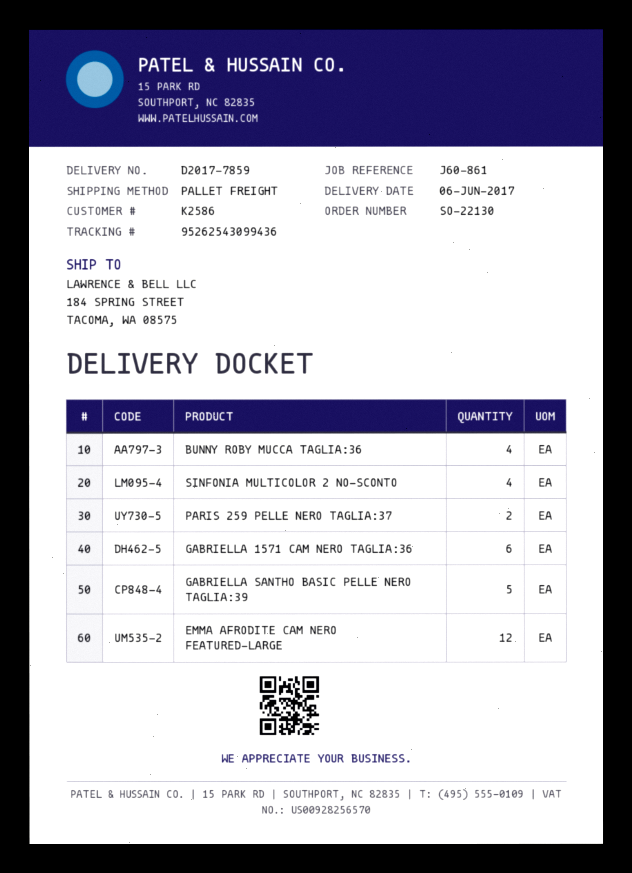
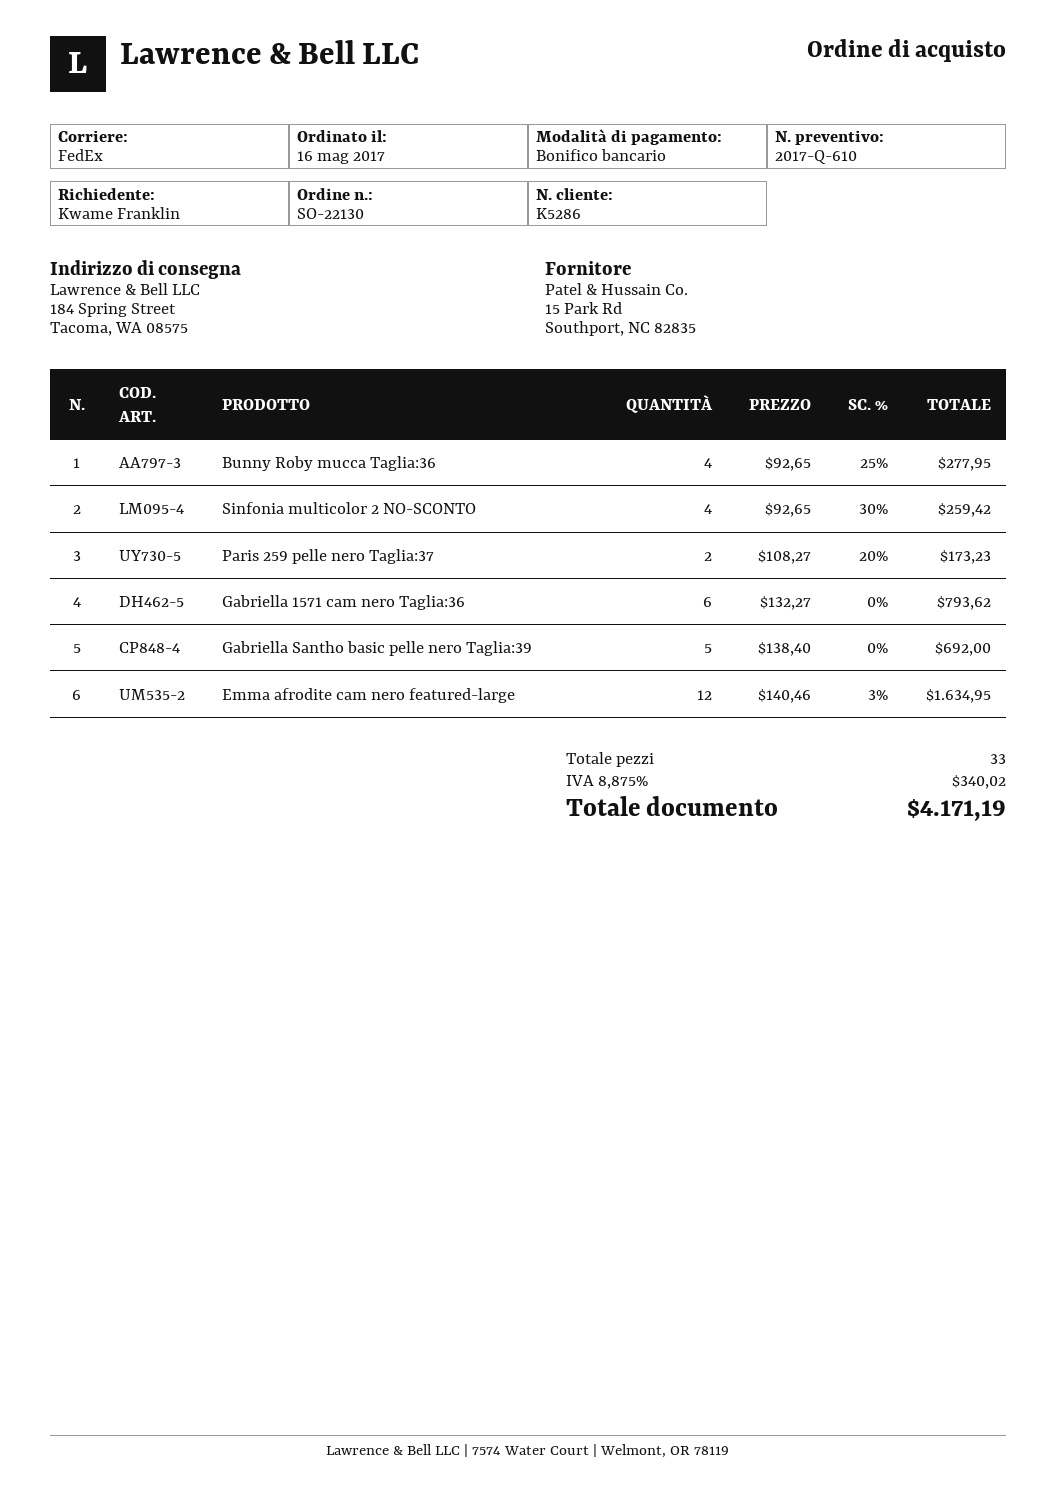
customer number: K2586 -> K5286
shipping method: pallet freight -> FedEx

